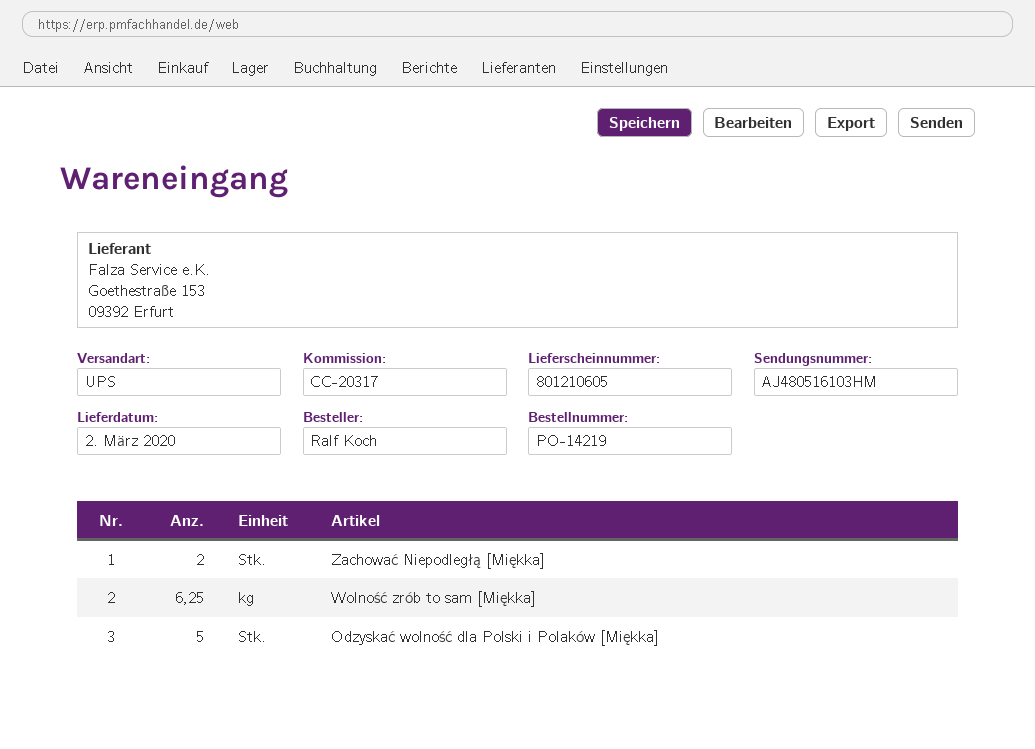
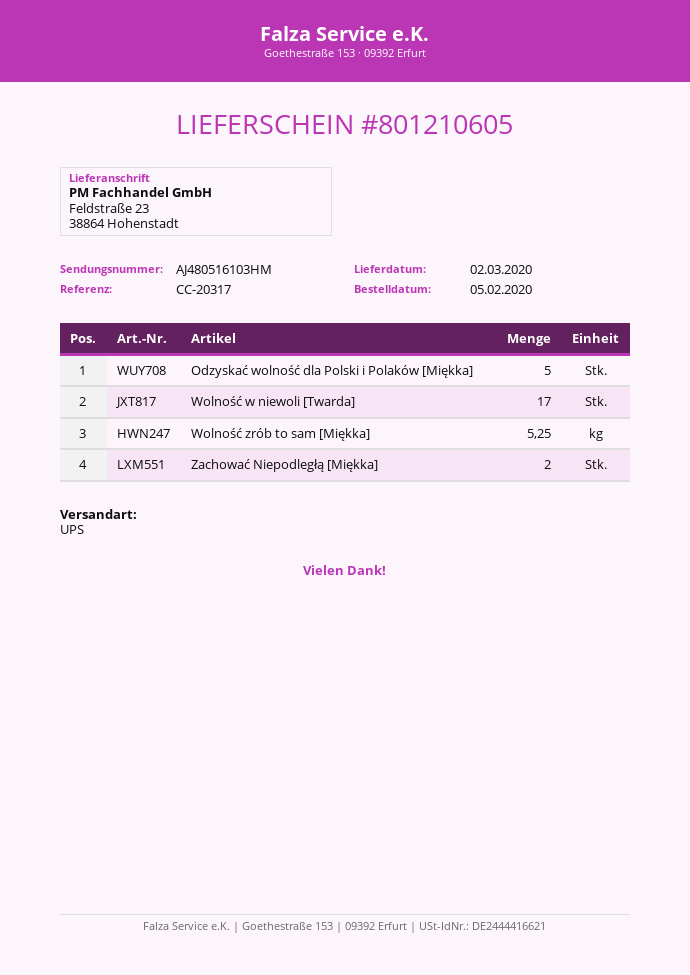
Wolność zrób to sam [Miękka]: 6.25 -> 5.25
Wolność w niewoli [Twarda]: none -> 17

